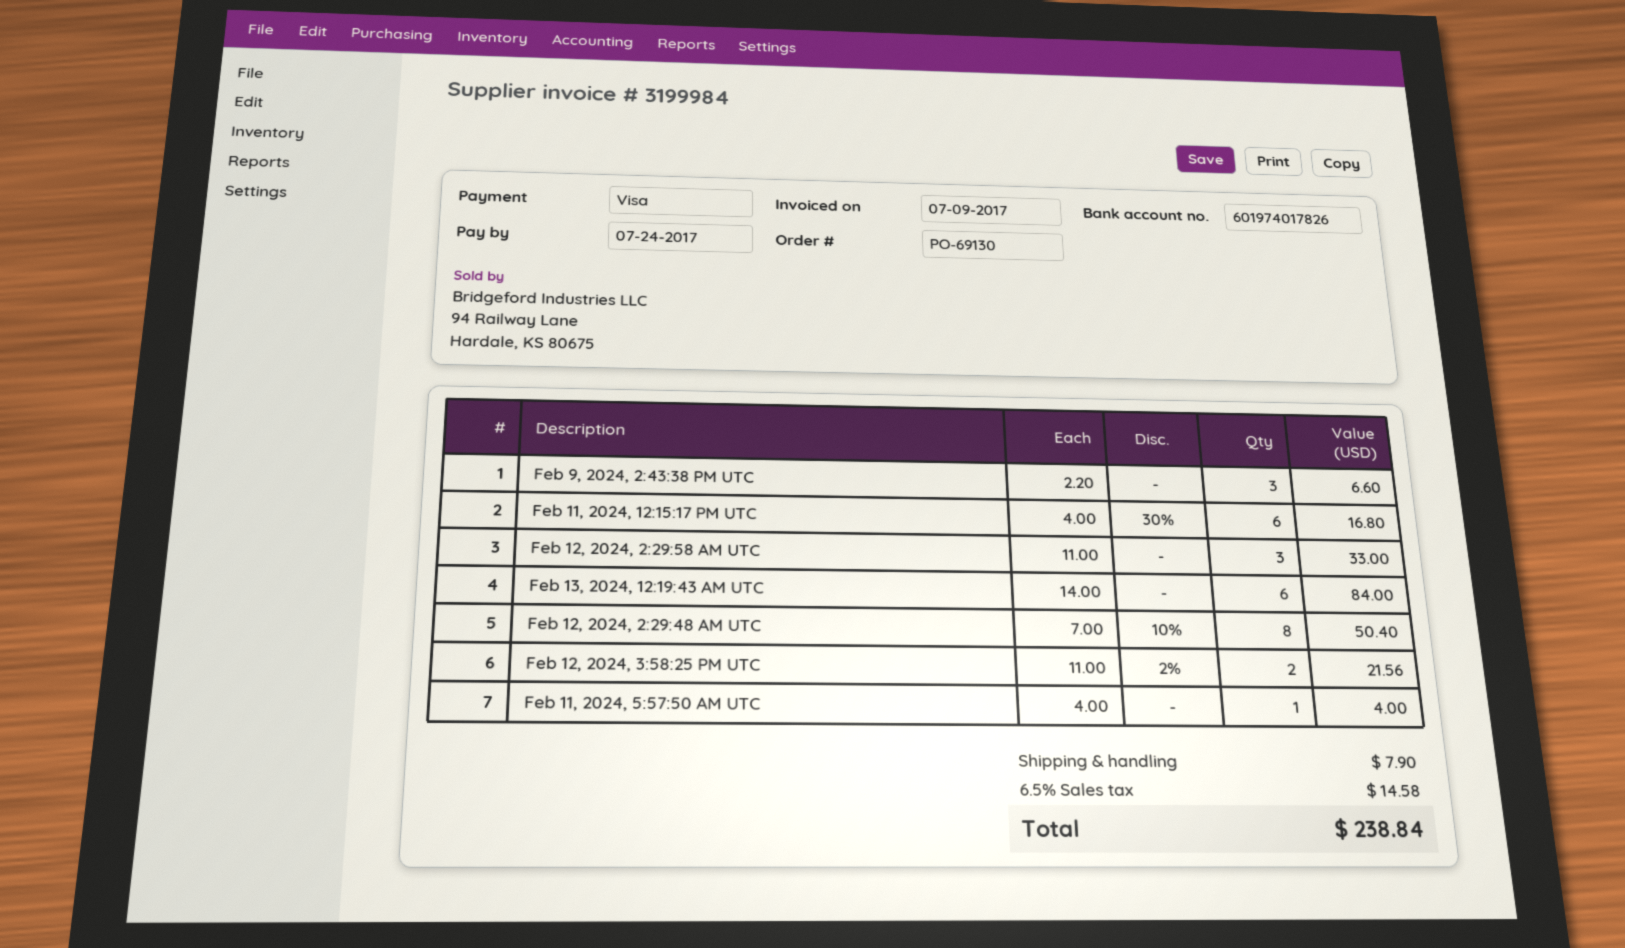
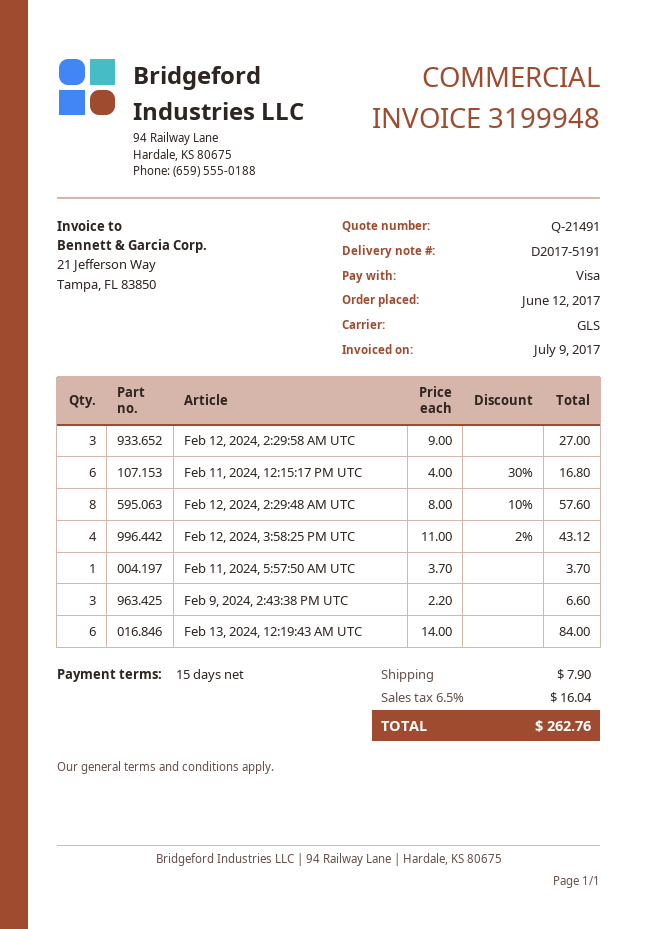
invoice number: 3199984 -> 3199948
Feb 12, 2024, 2:29:58 AM UTC: 3 x 11.00 = 33.00 -> 3 x 9.00 = 27.00
Feb 12, 2024, 2:29:48 AM UTC: 8 x 7.00 - 10% = 50.40 -> 8 x 8.00 - 10% = 57.60
Feb 12, 2024, 3:58:25 PM UTC: 2 x 11.00 - 2% = 21.56 -> 4 x 11.00 - 2% = 43.12
Feb 11, 2024, 5:57:50 AM UTC: 1 x 4.00 = 4.00 -> 1 x 3.70 = 3.70
tax: 6.5% = 14.58 -> 6.5% = 16.04
total: 238.84 -> 262.76

